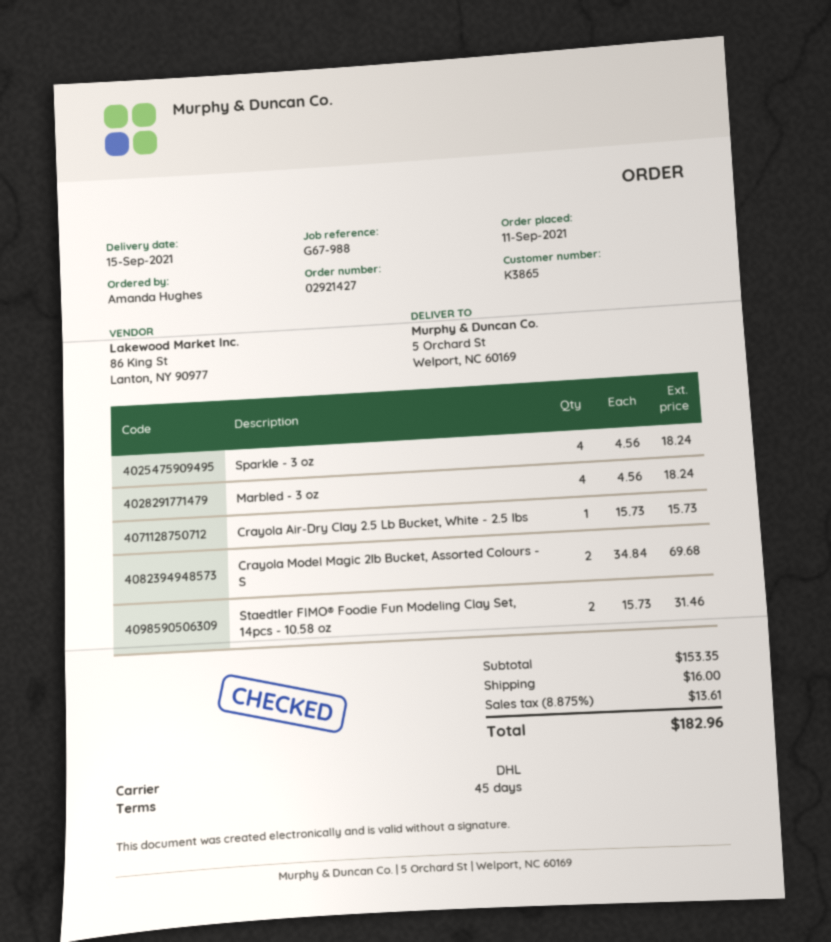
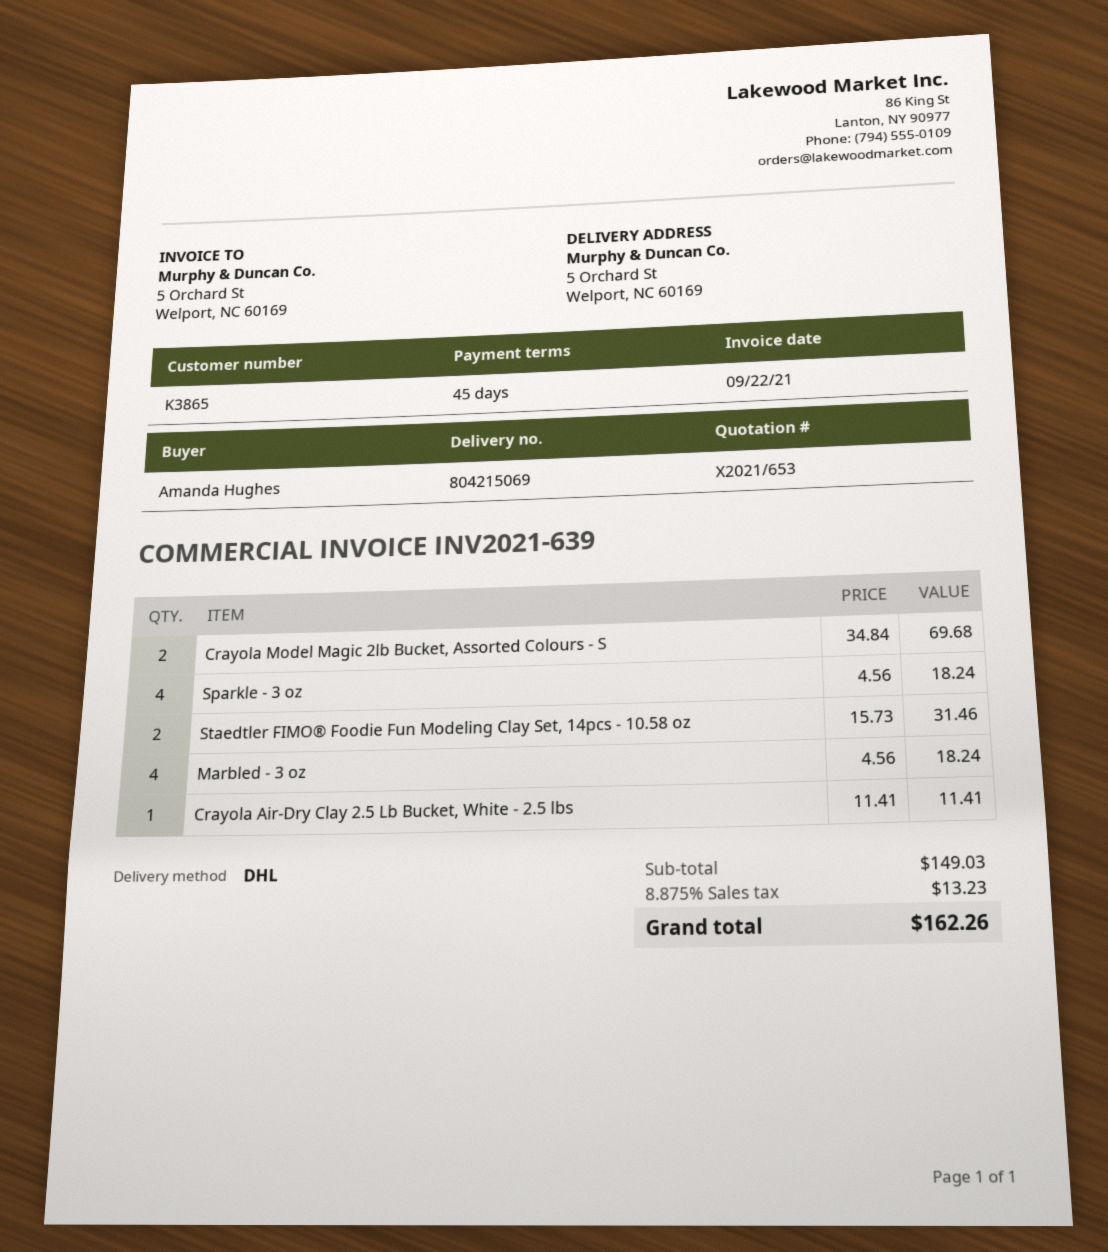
Crayola Air-Dry Clay 2.5 Lb Bucket, White - 2.5 lbs: 1 x 15.73 = 15.73 -> 1 x 11.41 = 11.41
subtotal: 153.35 -> 149.03
shipping: 16.00 -> none
tax: 8.875% = 13.61 -> 8.875% = 13.23
total: 182.96 -> 162.26

